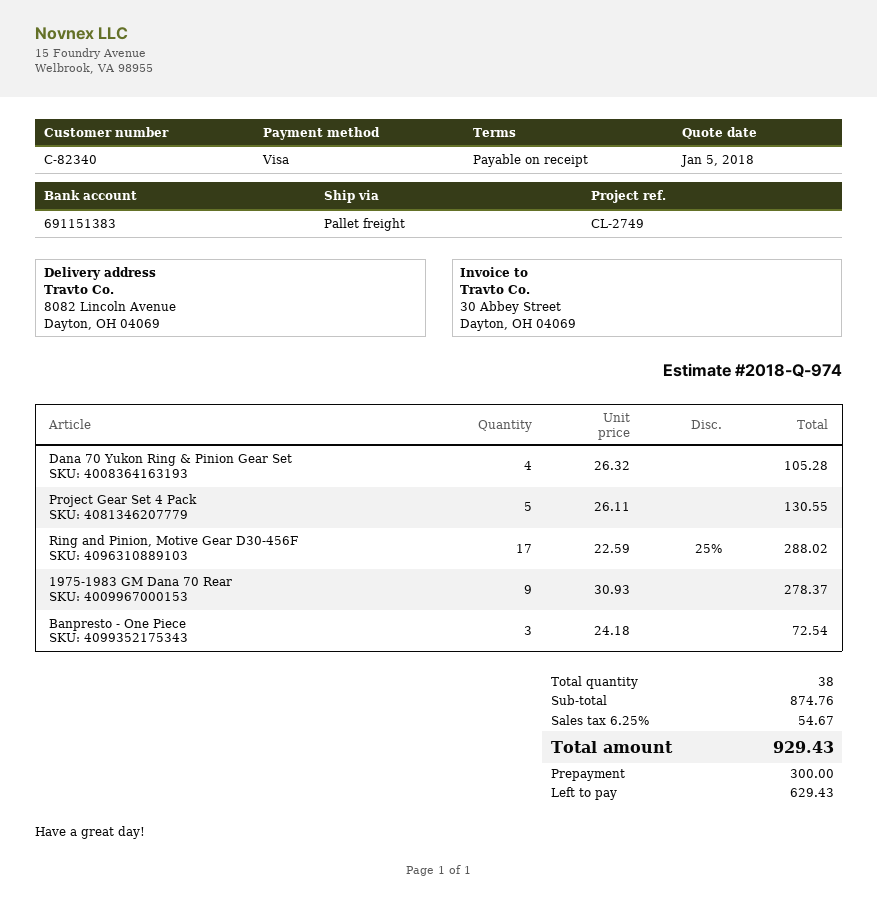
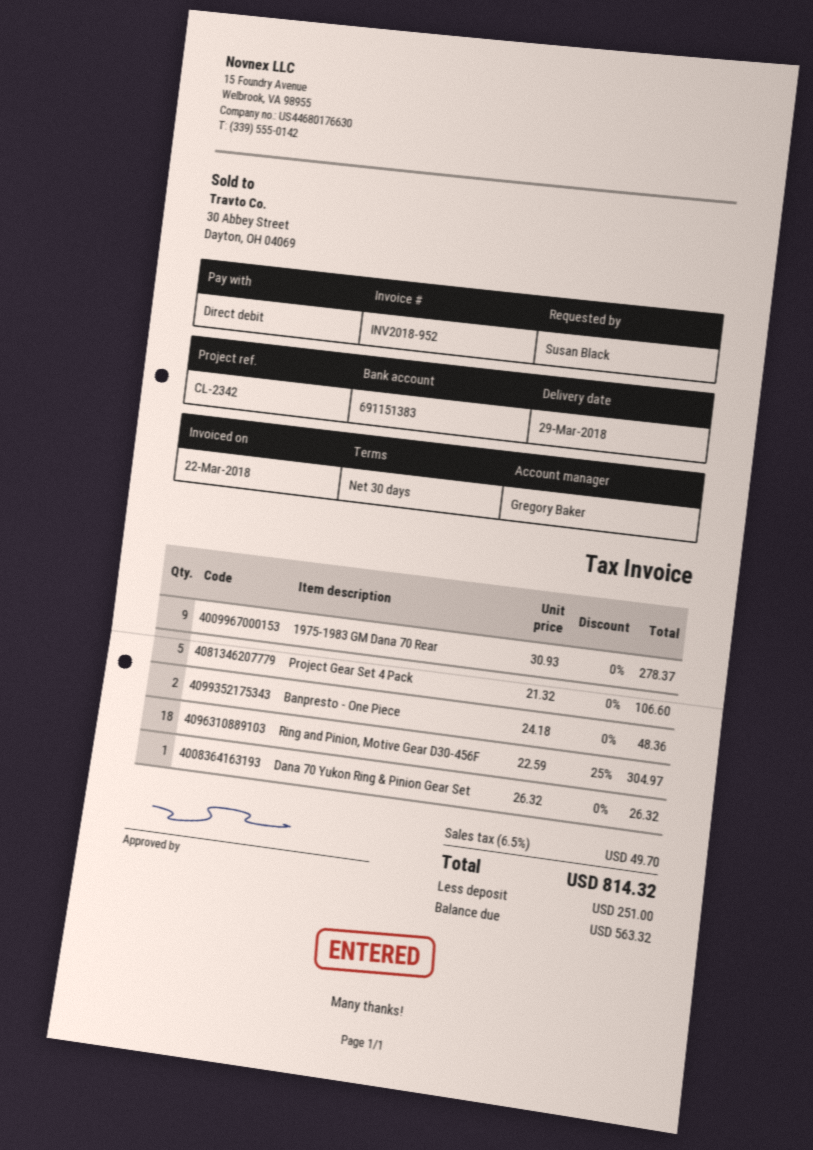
payment terms: on receipt -> 30 days
reference: CL-2749 -> CL-2342
payment method: Visa -> direct debit
Dana 70 Yukon Ring & Pinion Gear Set: 4 x 26.32 = 105.28 -> 1 x 26.32 = 26.32
Project Gear Set 4 Pack: 5 x 26.11 = 130.55 -> 5 x 21.32 = 106.60
Ring and Pinion, Motive Gear D30-456F: 17 x 22.59 - 25% = 288.02 -> 18 x 22.59 - 25% = 304.97
Banpresto - One Piece: 3 x 24.18 = 72.54 -> 2 x 24.18 = 48.36
tax: 6.25% = 54.67 -> 6.5% = 49.70
total: 929.43 -> 814.32
deposit: 300.00 -> 251.00
balance: 629.43 -> 563.32

